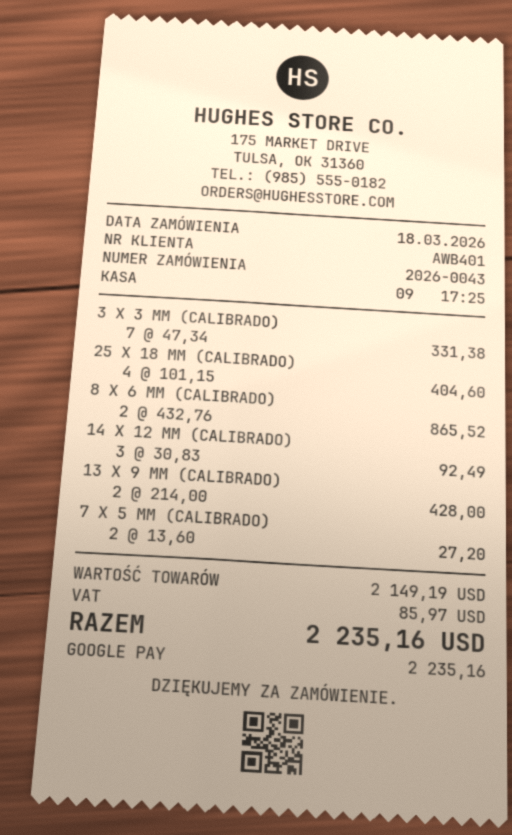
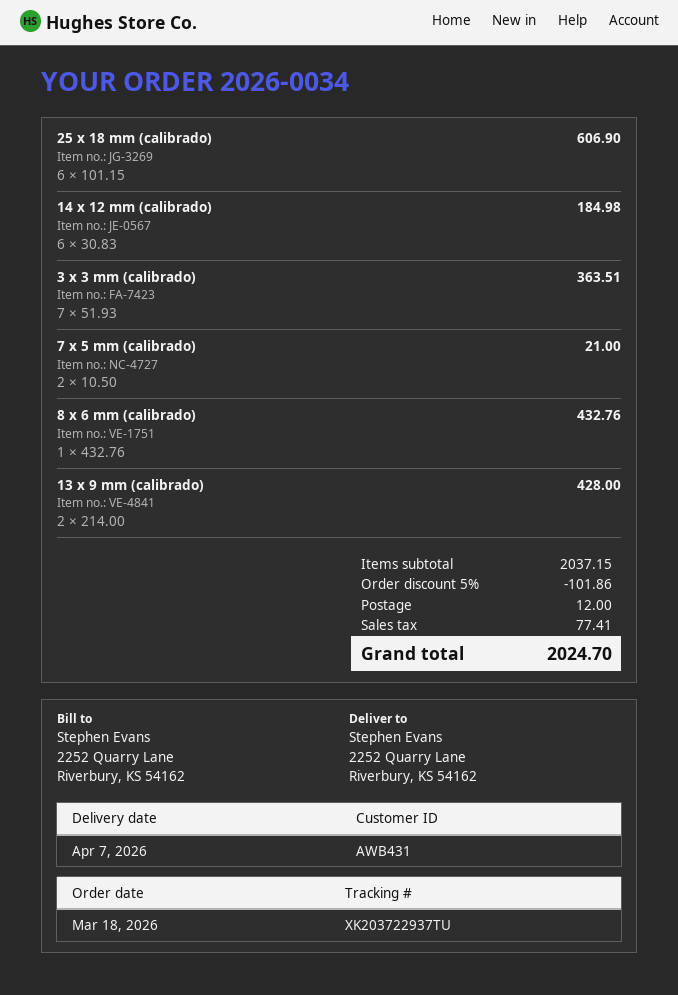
order number: 2026-0043 -> 2026-0034
customer number: AWB401 -> AWB431
3 X 3 MM (CALIBRADO): 7 x 47.34 = 331.38 -> 7 x 51.93 = 363.51
25 X 18 MM (CALIBRADO): 4 x 101.15 = 404.60 -> 6 x 101.15 = 606.90
8 X 6 MM (CALIBRADO): 2 x 432.76 = 865.52 -> 1 x 432.76 = 432.76
14 X 12 MM (CALIBRADO): 3 x 30.83 = 92.49 -> 6 x 30.83 = 184.98
7 X 5 MM (CALIBRADO): 2 x 13.60 = 27.20 -> 2 x 10.50 = 21.00
subtotal: 2149.19 -> 2037.15
discount: none -> 5% = 101.86
shipping: none -> 12.00
tax: 85.97 -> 77.41
total: 2235.16 -> 2024.70

